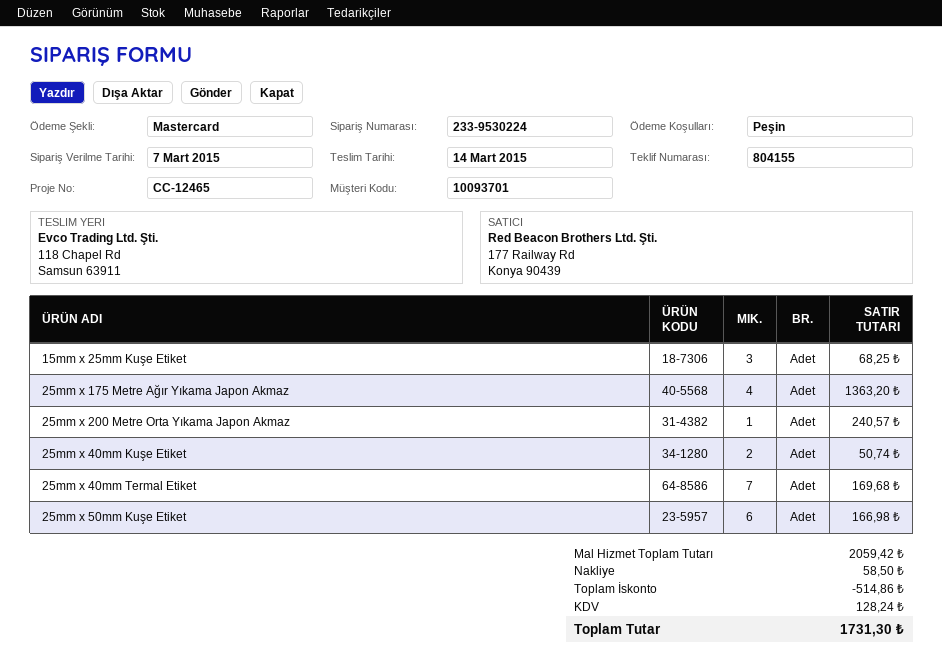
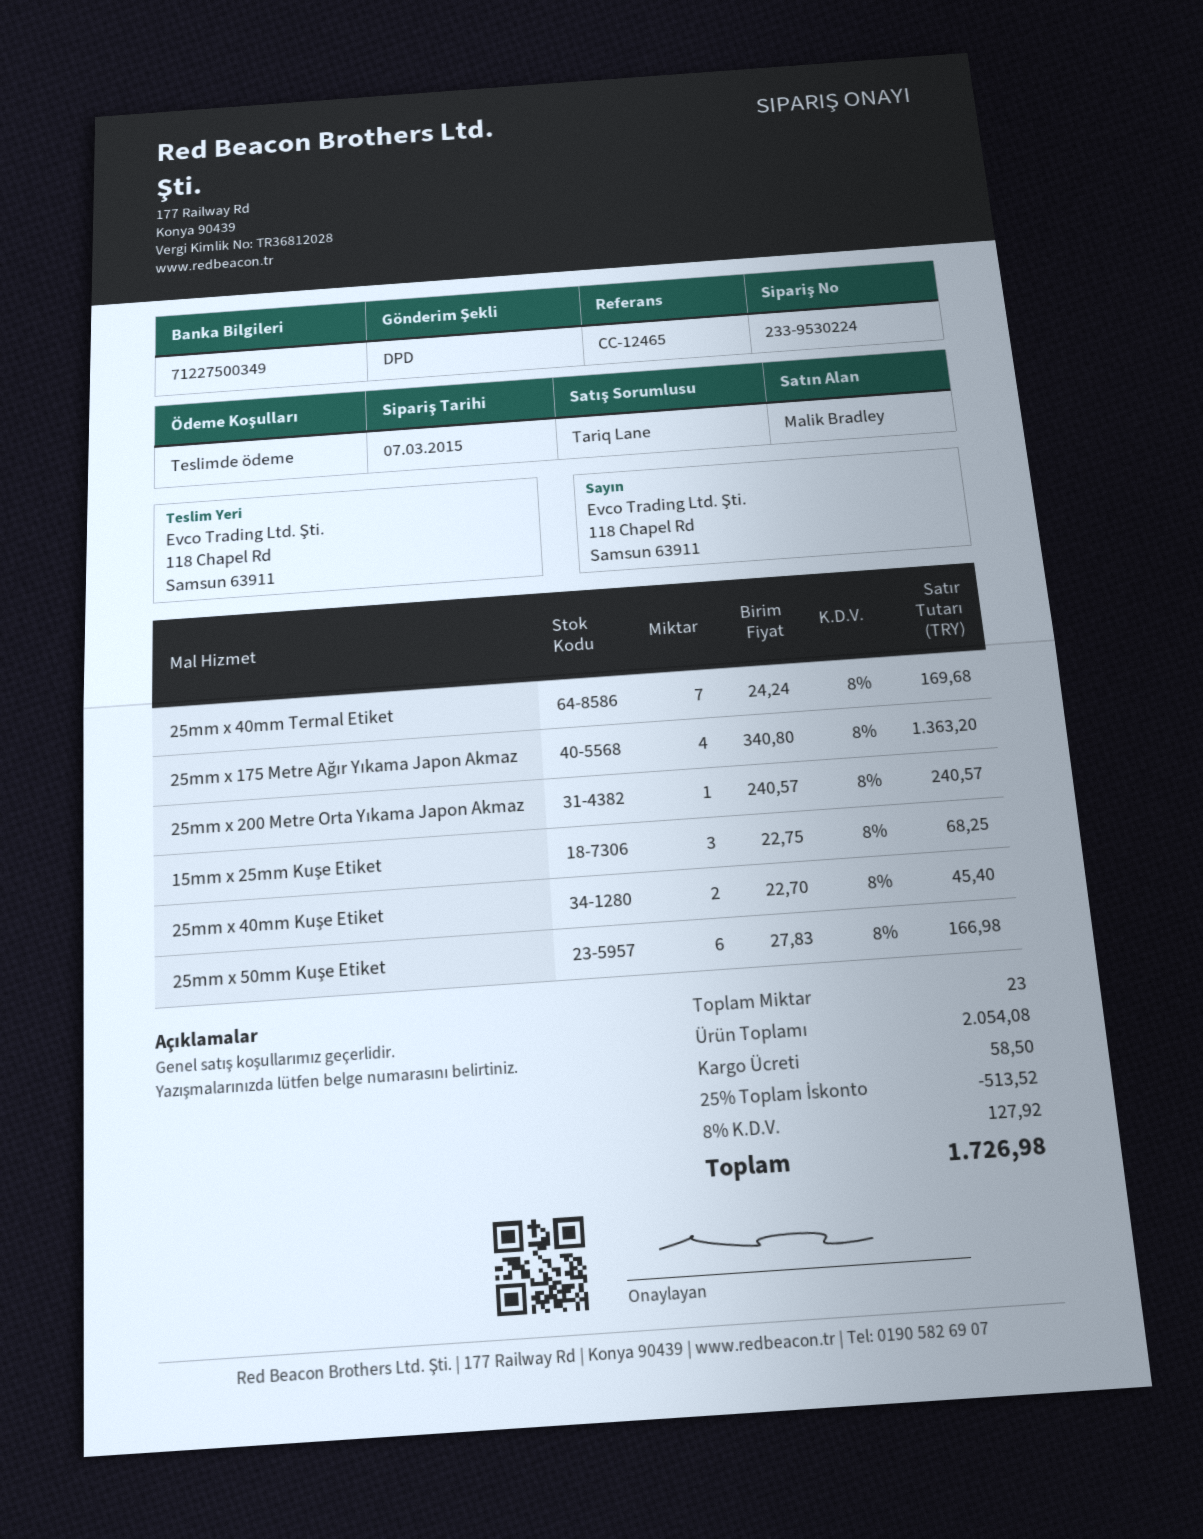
25mm x 40mm Kuşe Etiket: 2 for 50.74 -> 2 for 45.40
subtotal: 2059.42 -> 2054.08
discount: 514.86 -> 513.52
tax: 128.24 -> 127.92
total: 1731.30 -> 1726.98

